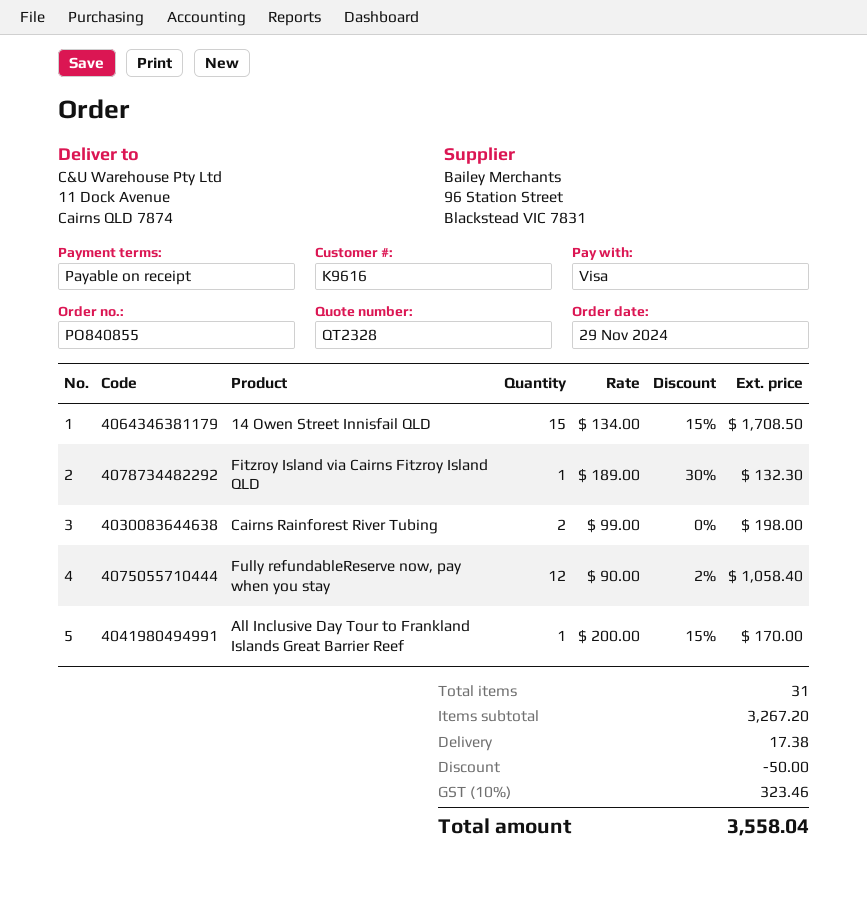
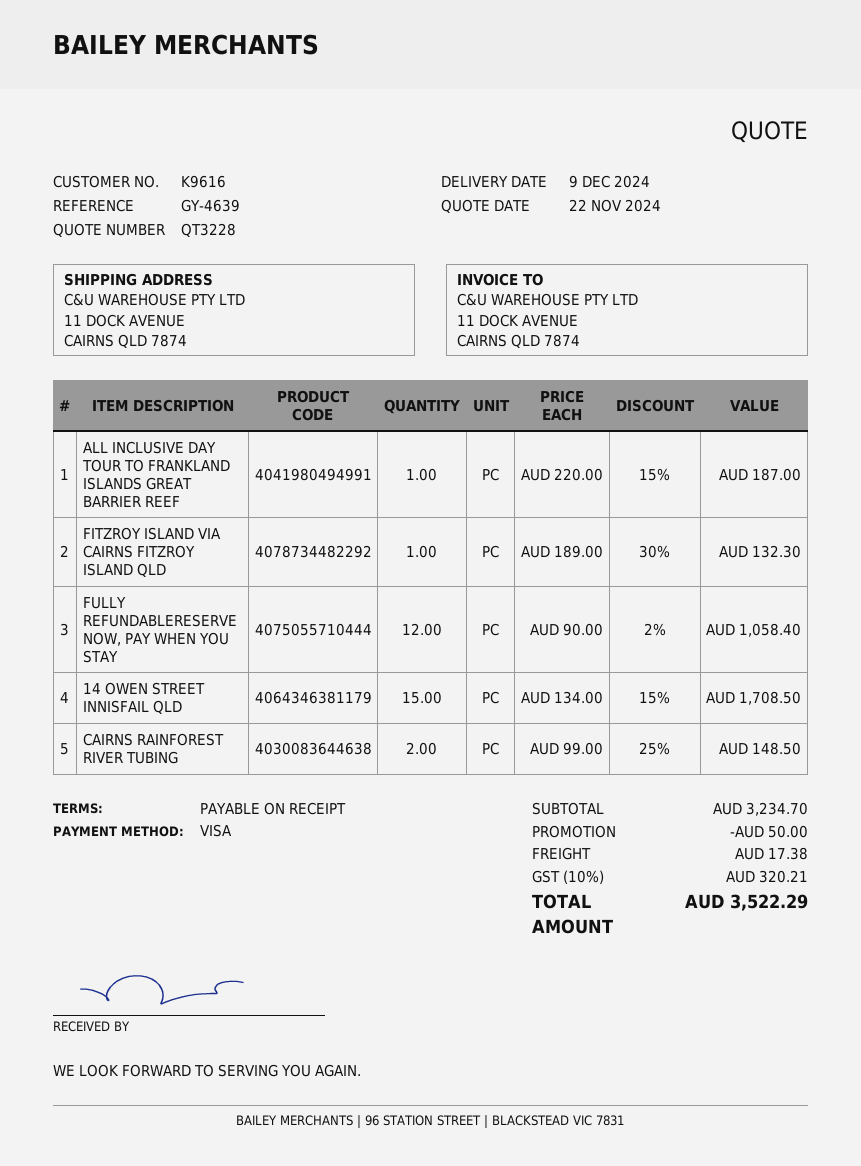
quote number: QT2328 -> QT3228
Cairns Rainforest River Tubing: 2 x 99.00 = 198.00 -> 2 x 99.00 - 25% = 148.50
All Inclusive Day Tour to Frankland Islands Great Barrier Reef: 1 x 200.00 - 15% = 170.00 -> 1 x 220.00 - 15% = 187.00
subtotal: 3267.20 -> 3234.70
tax: 10% = 323.46 -> 10% = 320.21
total: 3558.04 -> 3522.29

